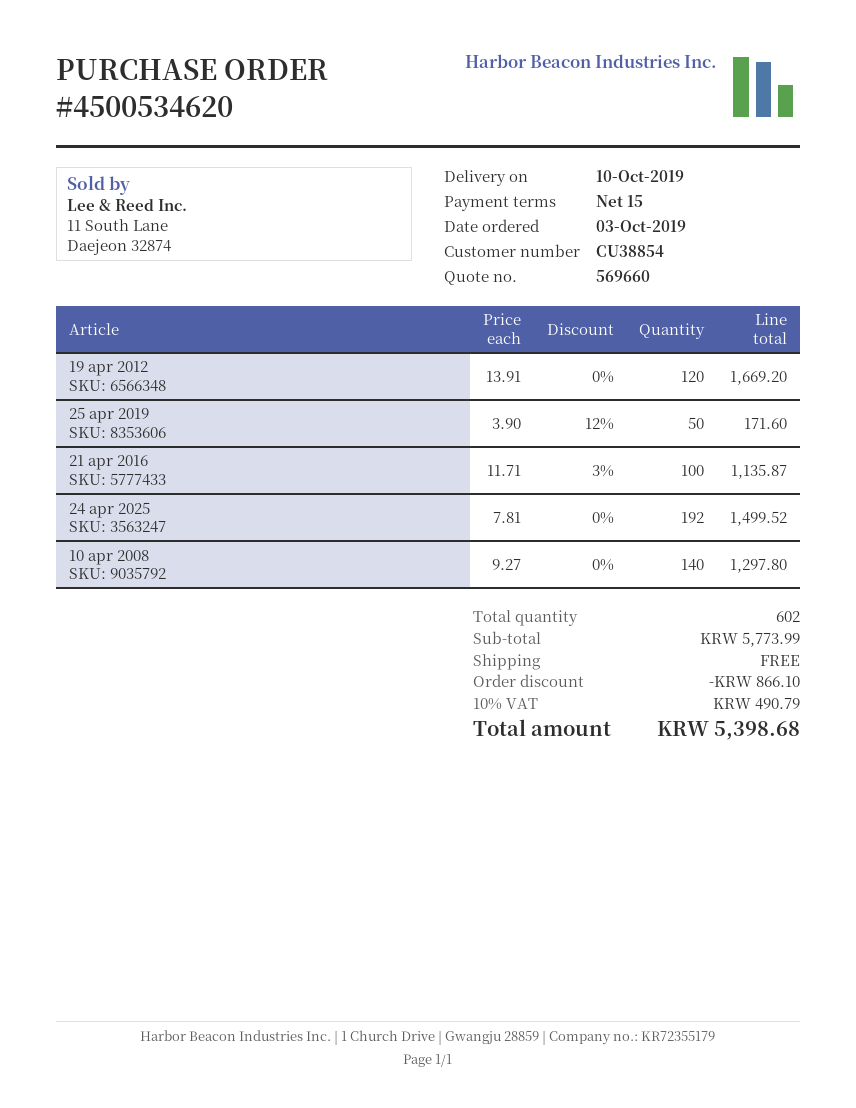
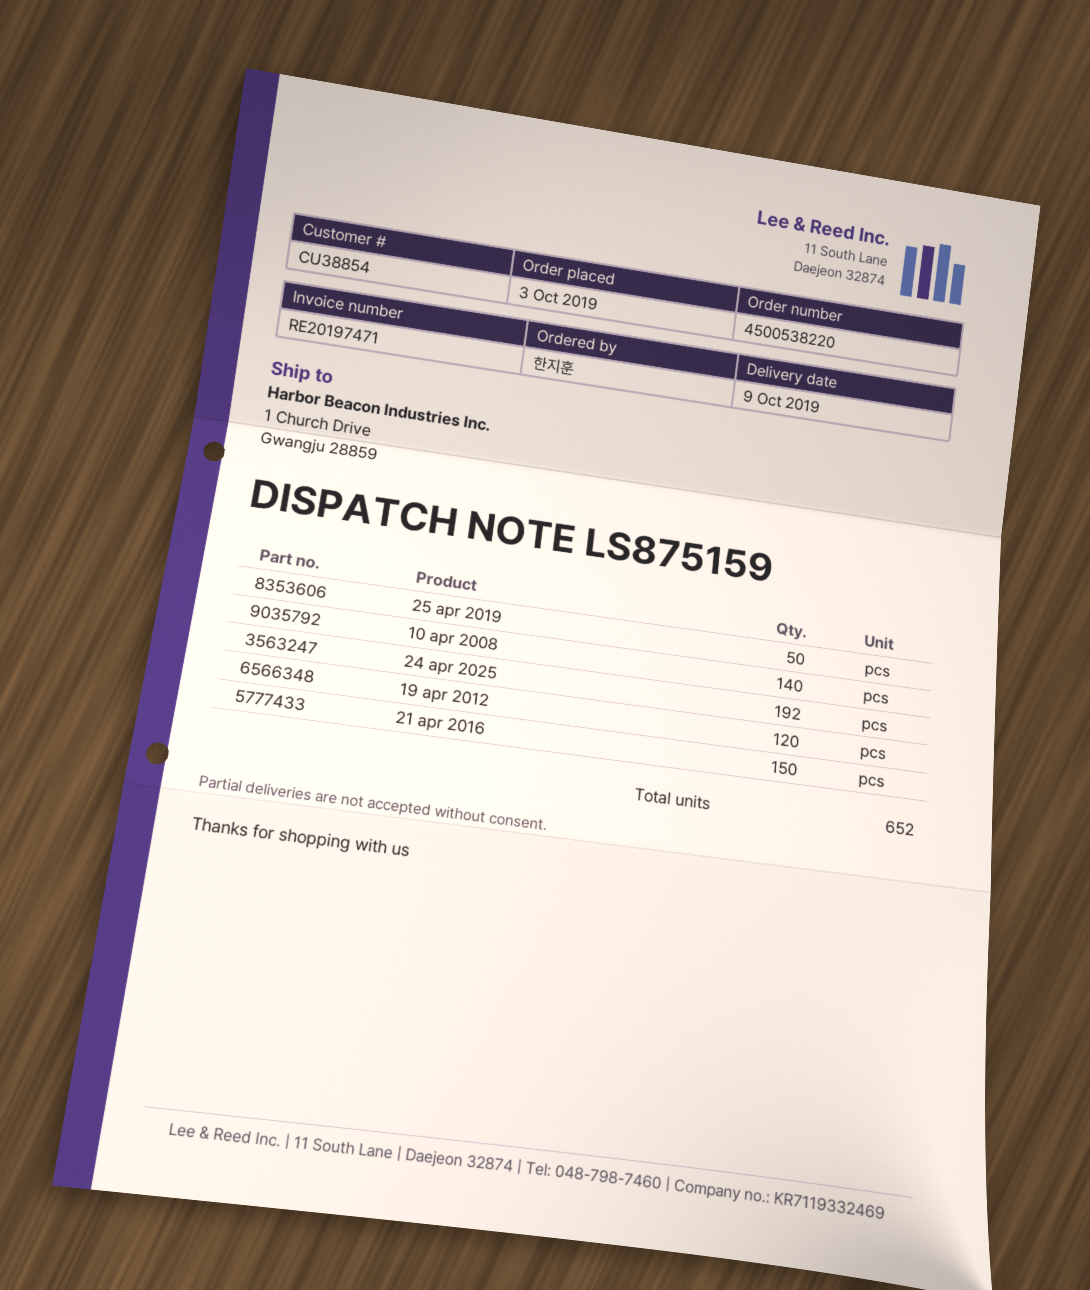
order number: 4500534620 -> 4500538220
delivery date: 2019-10-10 -> 2019-10-09
21 apr 2016: 100 -> 150
total quantity: 602 -> 652

